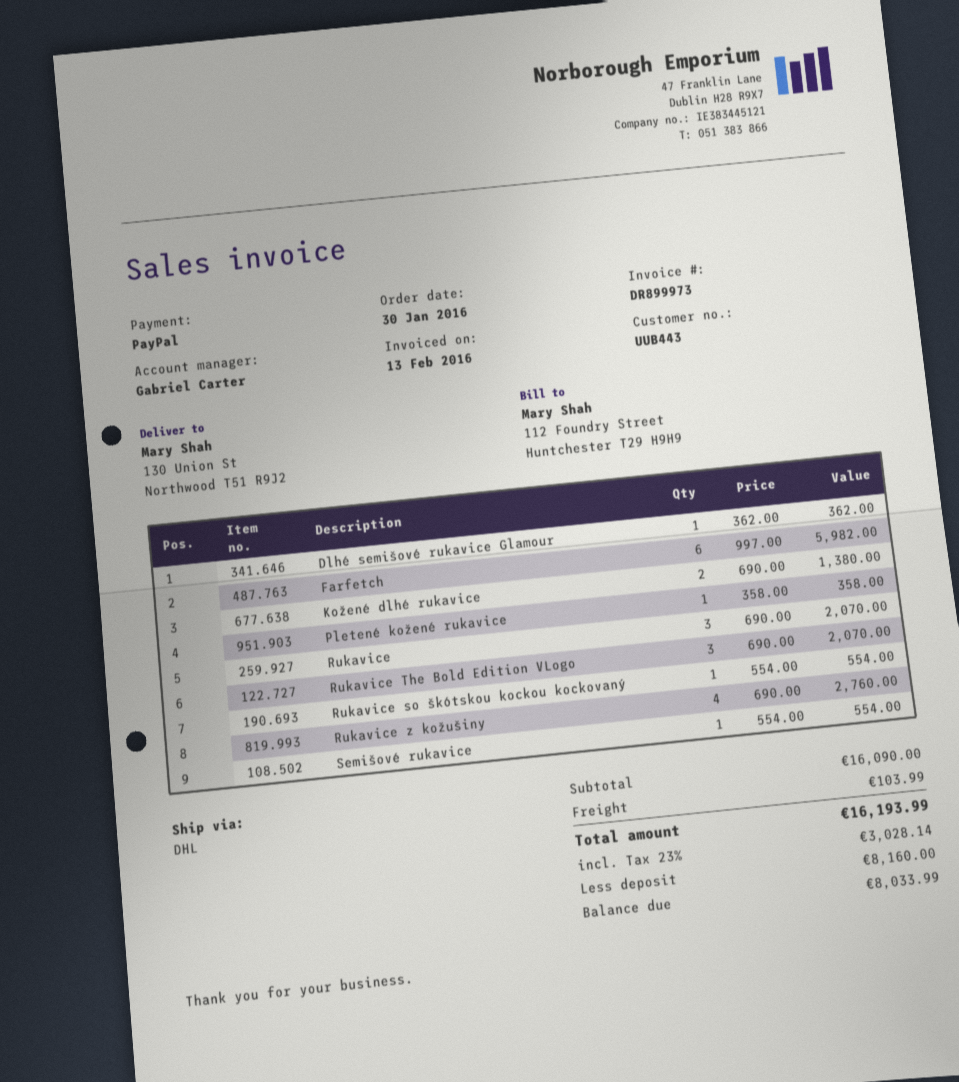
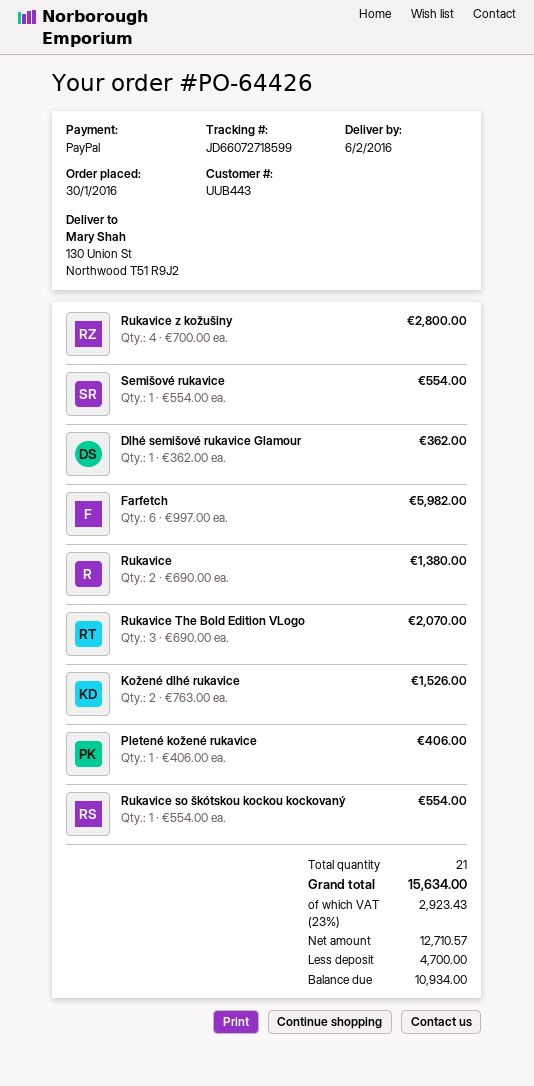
Kožené dlhé rukavice: 2 x 690.00 = 1380.00 -> 2 x 763.00 = 1526.00
Pletené kožené rukavice: 1 x 358.00 = 358.00 -> 1 x 406.00 = 406.00
Rukavice: 3 x 690.00 = 2070.00 -> 2 x 690.00 = 1380.00
Rukavice z kožušiny: 4 x 690.00 = 2760.00 -> 4 x 700.00 = 2800.00
shipping: 103.99 -> none
tax: 23% = 3028.14 -> 23% = 2923.43
total: 16193.99 -> 15634.00
deposit: 8160.00 -> 4700.00
balance: 8033.99 -> 10934.00

